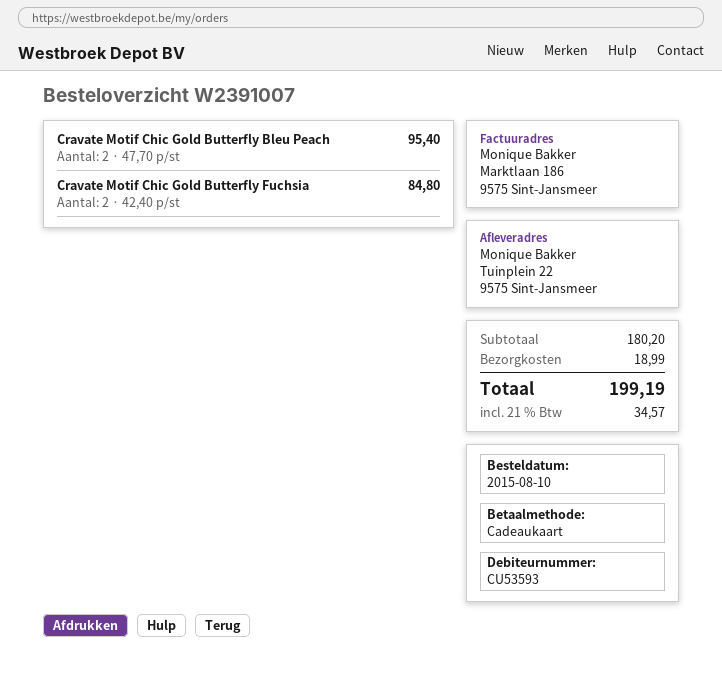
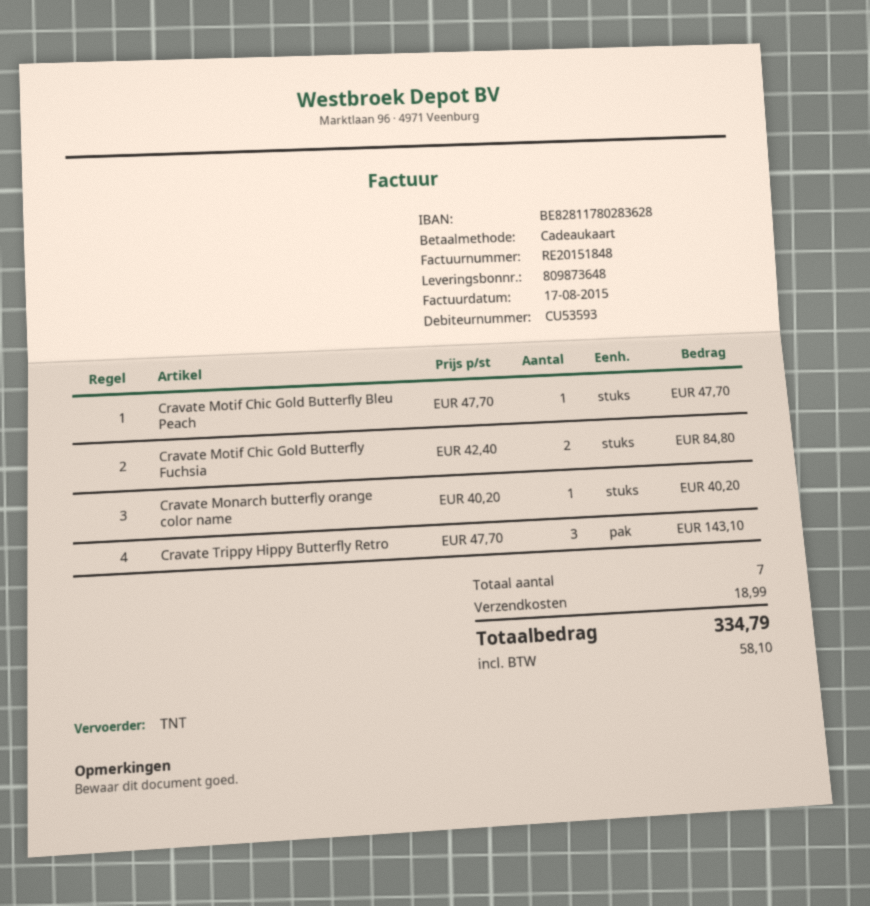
Cravate Motif Chic Gold Butterfly Bleu Peach: 2 x 47.70 = 95.40 -> 1 x 47.70 = 47.70
Cravate Monarch butterfly orange color name: none -> 1 x 40.20 = 40.20
Cravate Trippy Hippy Butterfly Retro: none -> 3 x 47.70 = 143.10
tax: 34.57 -> 58.10
total: 199.19 -> 334.79

